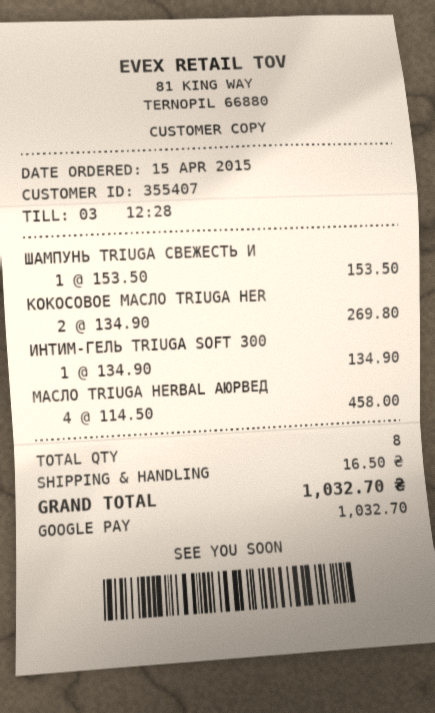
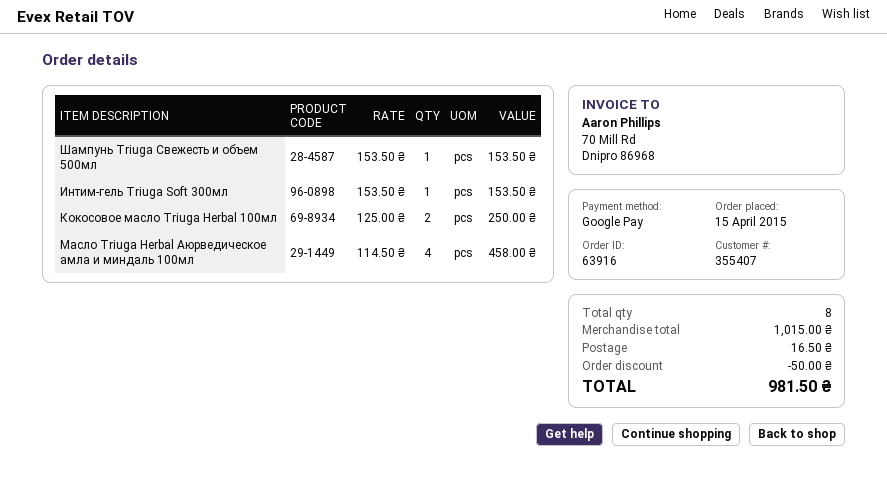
КОКОСОВОЕ МАСЛО TRIUGA HER: 2 x 134.90 = 269.80 -> 2 x 125.00 = 250.00
ИНТИМ-ГЕЛЬ TRIUGA SOFT 300: 1 x 134.90 = 134.90 -> 1 x 153.50 = 153.50
discount: none -> 50.00
total: 1032.70 -> 981.50

